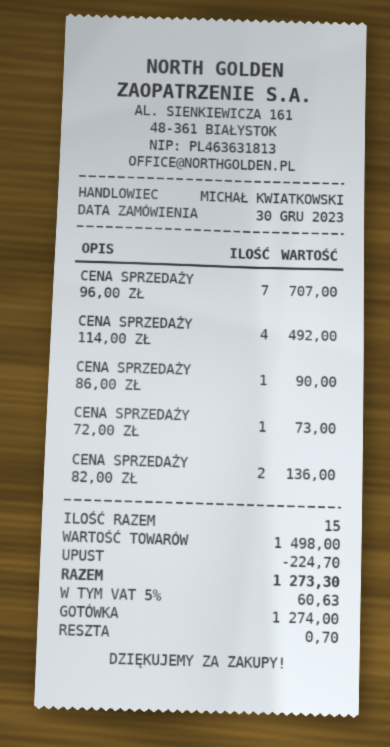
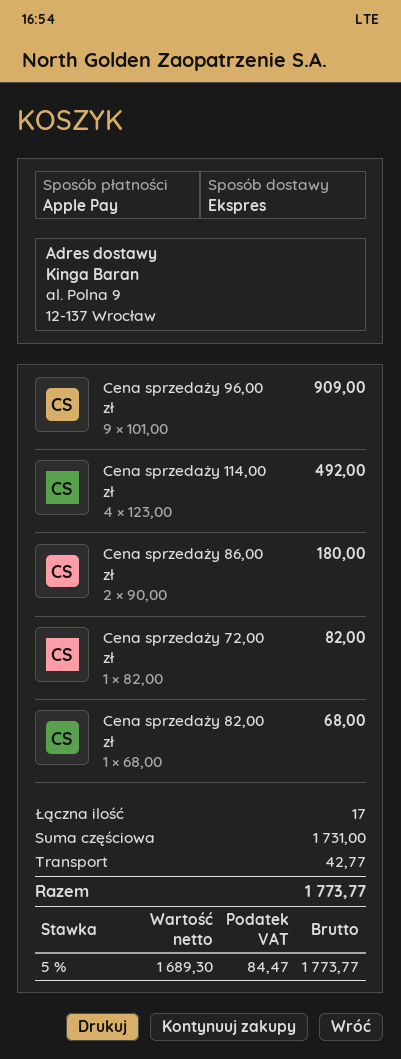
payment method: cash -> Apple Pay
CENA SPRZEDAŻY 96,00 ZŁ: 7 for 707.00 -> 9 for 909.00
CENA SPRZEDAŻY 86,00 ZŁ: 1 for 90.00 -> 2 for 180.00
CENA SPRZEDAŻY 72,00 ZŁ: 1 for 73.00 -> 1 for 82.00
CENA SPRZEDAŻY 82,00 ZŁ: 2 for 136.00 -> 1 for 68.00
total quantity: 15 -> 17
subtotal: 1498.00 -> 1731.00
discount: 224.70 -> none
shipping: none -> 42.77
tax: 5% = 60.63 -> 5% = 84.47
total: 1273.30 -> 1773.77

